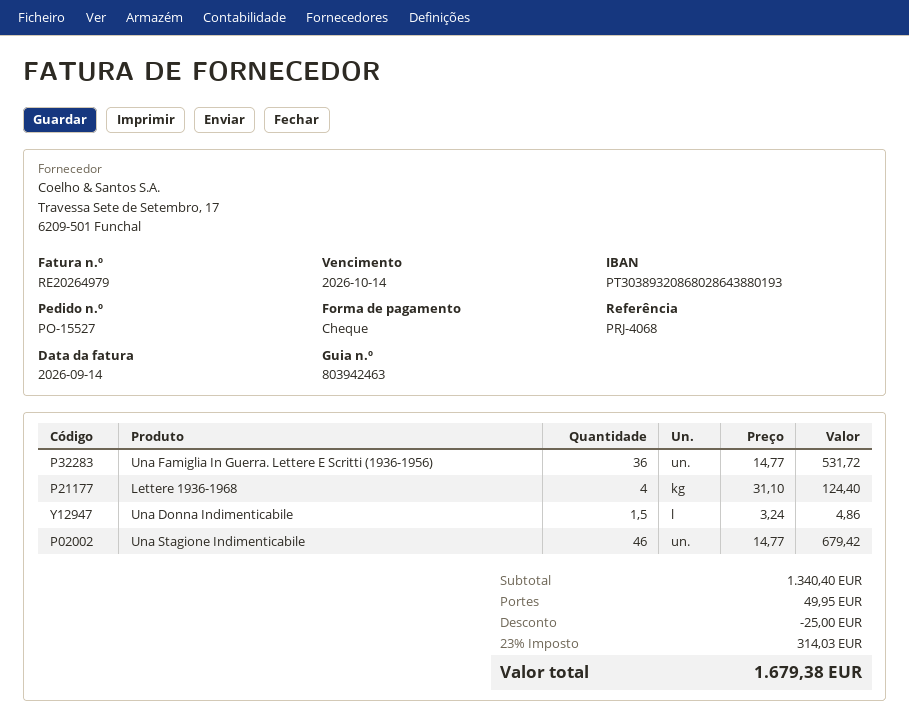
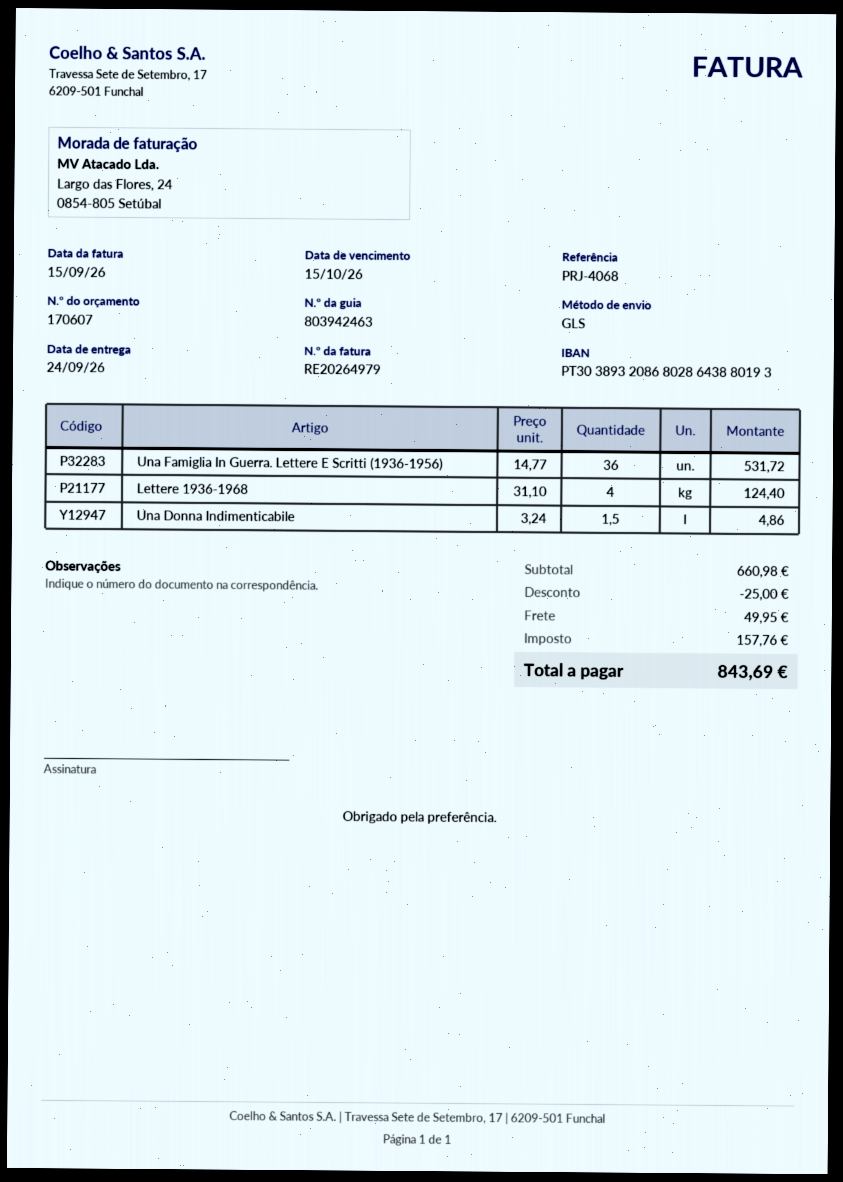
invoice date: 2026-09-14 -> 2026-09-15
due date: 2026-10-14 -> 2026-10-15
Una Stagione Indimenticabile: 46 x 14.77 = 679.42 -> none
subtotal: 1340.40 -> 660.98
tax: 314.03 -> 157.76
total: 1679.38 -> 843.69

